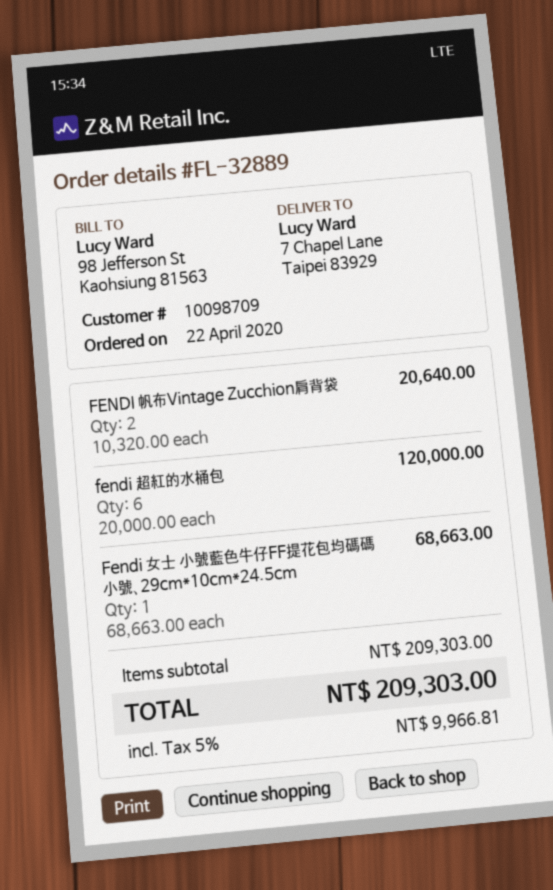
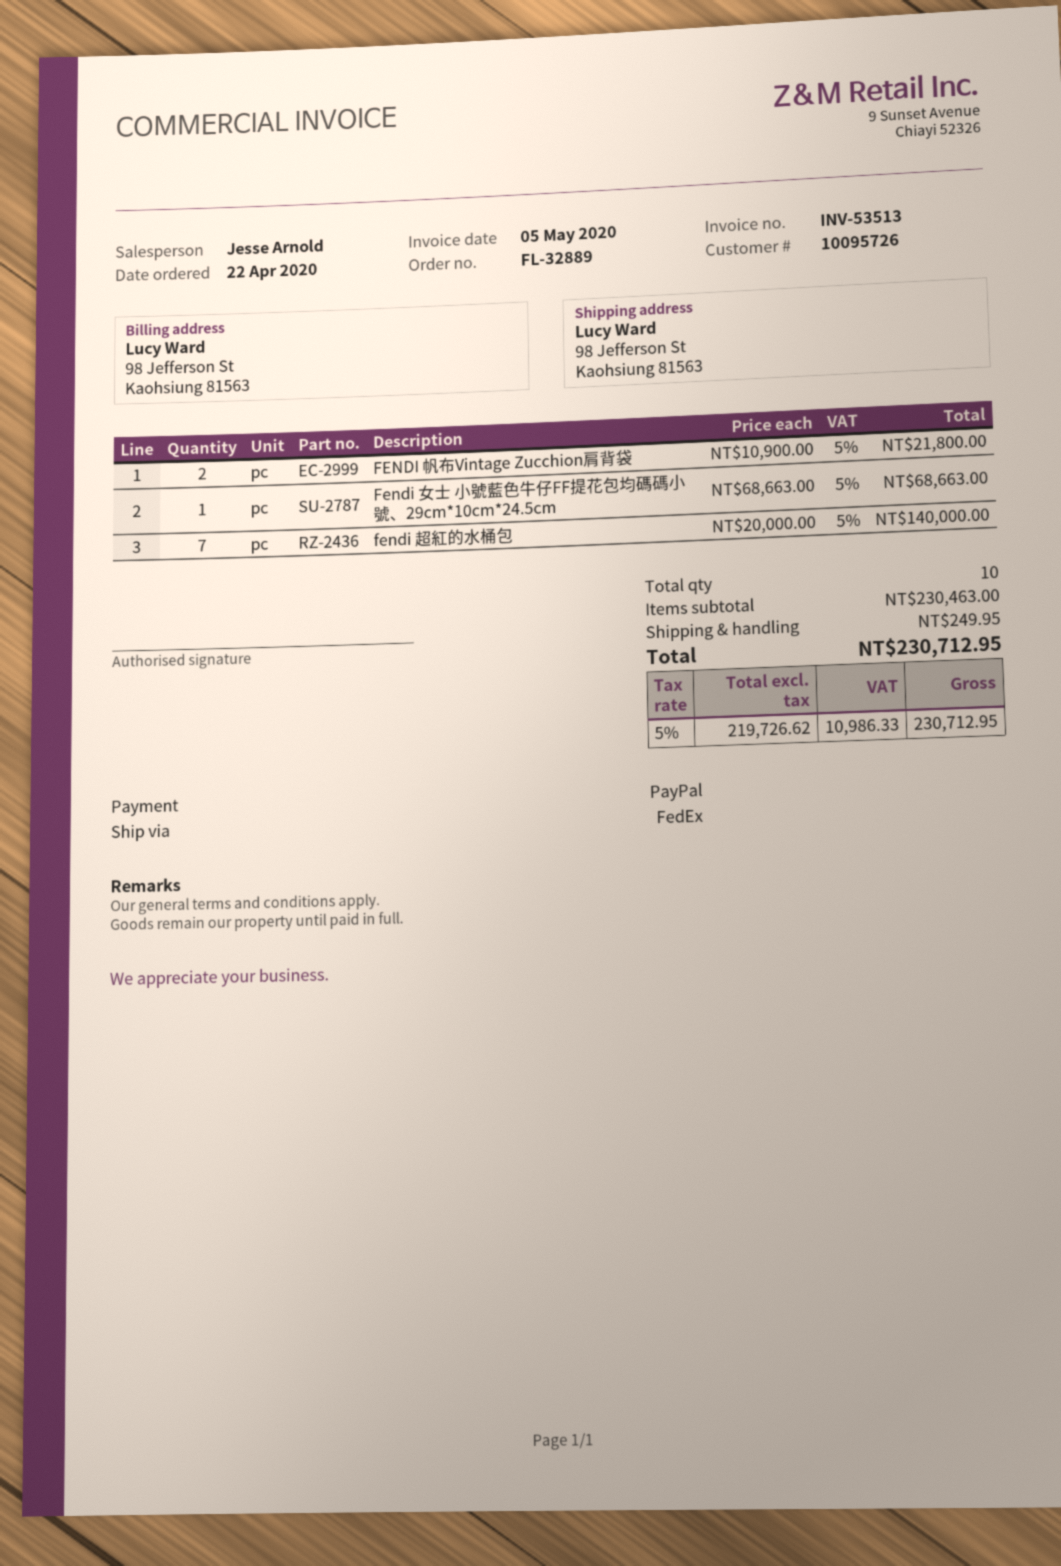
customer number: 10098709 -> 10095726
ship to: 7 Chapel Lane, Taipei 83929 -> 98 Jefferson St, Kaohsiung 81563
FENDI 帆布Vintage Zucchion肩背袋: 2 x 10320.00 = 20640.00 -> 2 x 10900.00 = 21800.00
fendi 超紅的水桶包: 6 x 20000.00 = 120000.00 -> 7 x 20000.00 = 140000.00
subtotal: 209303.00 -> 230463.00
shipping: none -> 249.95
tax: 5% = 9966.81 -> 5% = 10986.33
total: 209303.00 -> 230712.95

